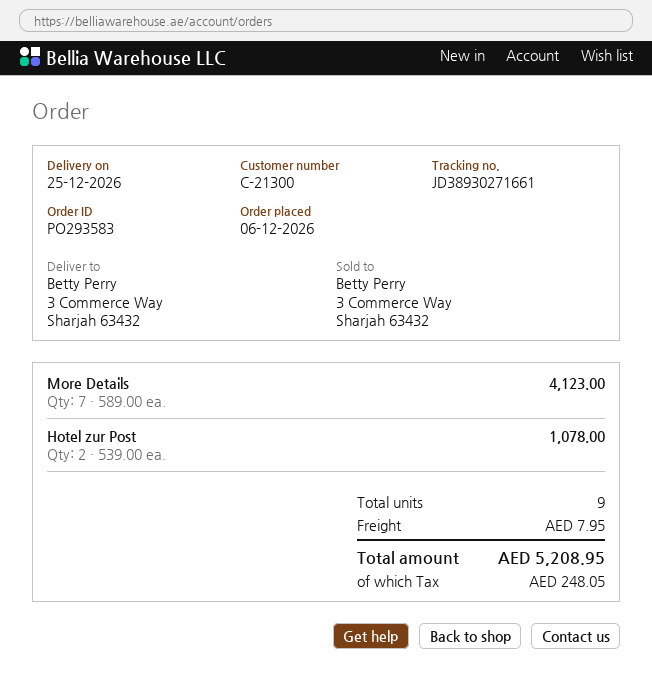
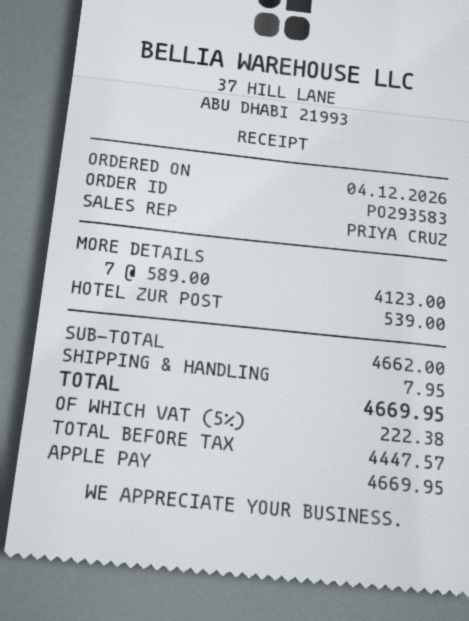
order date: 2026-12-06 -> 2026-12-04
Hotel zur Post: 2 x 539.00 = 1078.00 -> 1 x 539.00 = 539.00
tax: 248.05 -> 222.38
total: 5208.95 -> 4669.95

